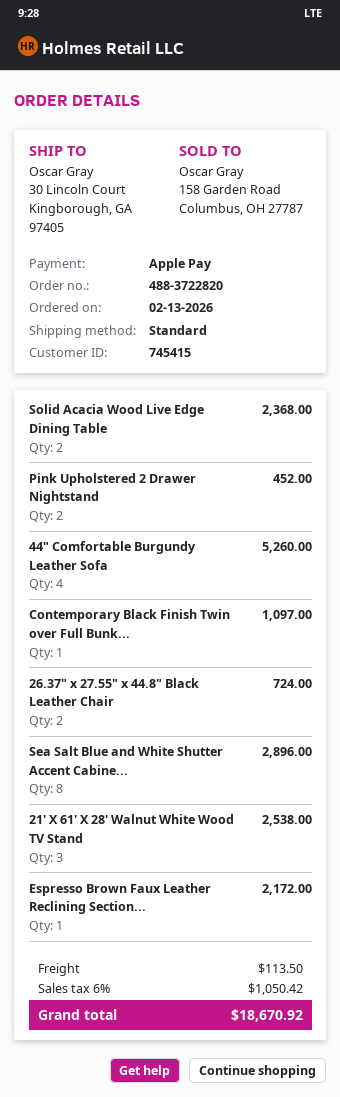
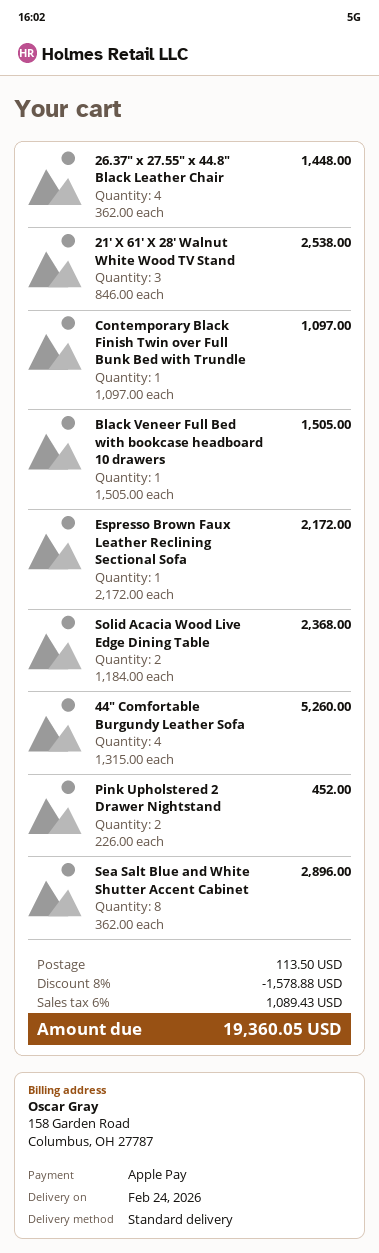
26.37" x 27.55" x 44.8" Black Leather Chair: 2 for 724.00 -> 4 for 1448.00
Black Veneer Full Bed with bookcase headboard 10 drawers: none -> 1 for 1505.00
discount: none -> 8% = 1578.88
tax: 6% = 1050.42 -> 6% = 1089.43
total: 18670.92 -> 19360.05

